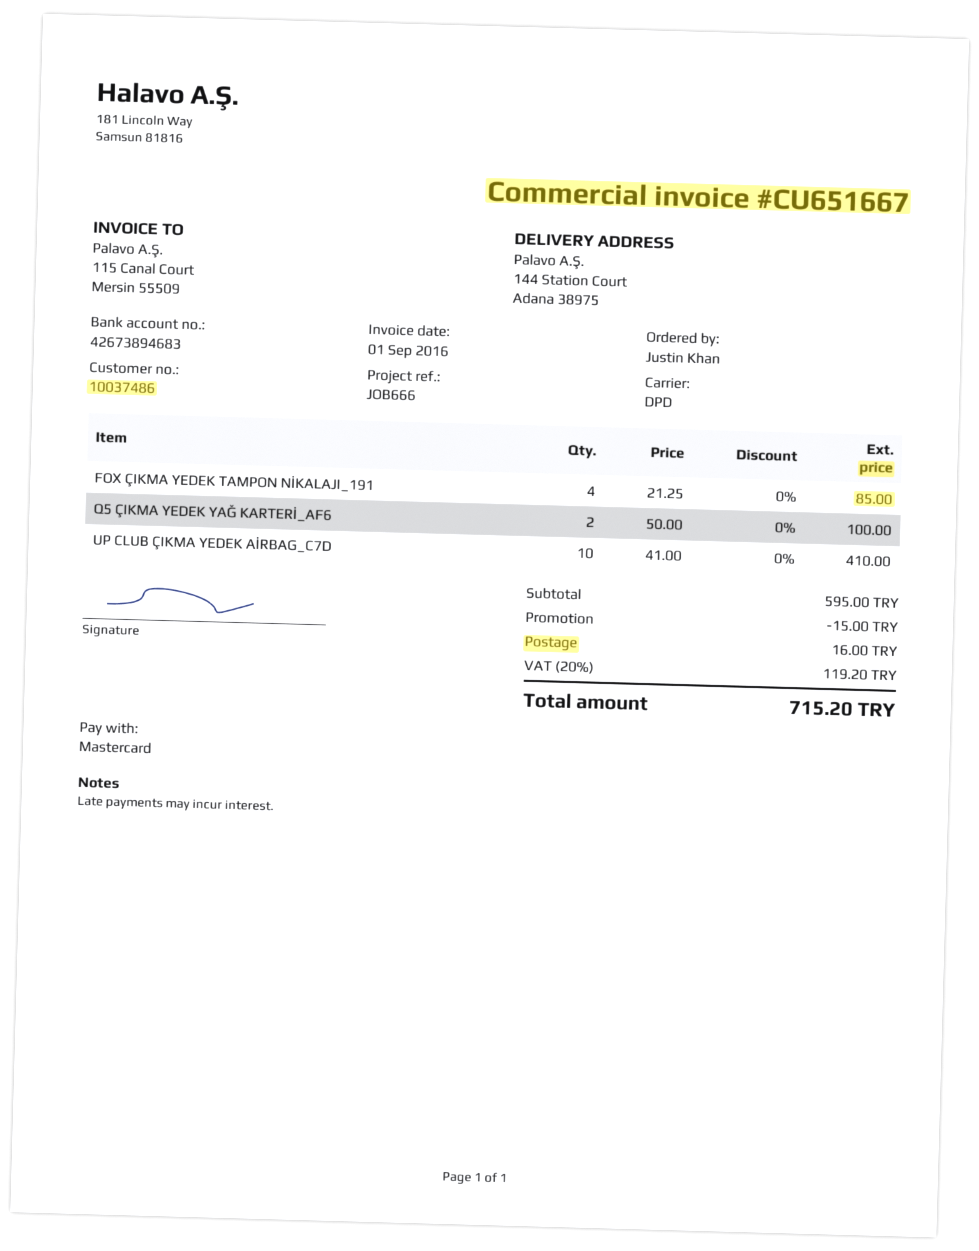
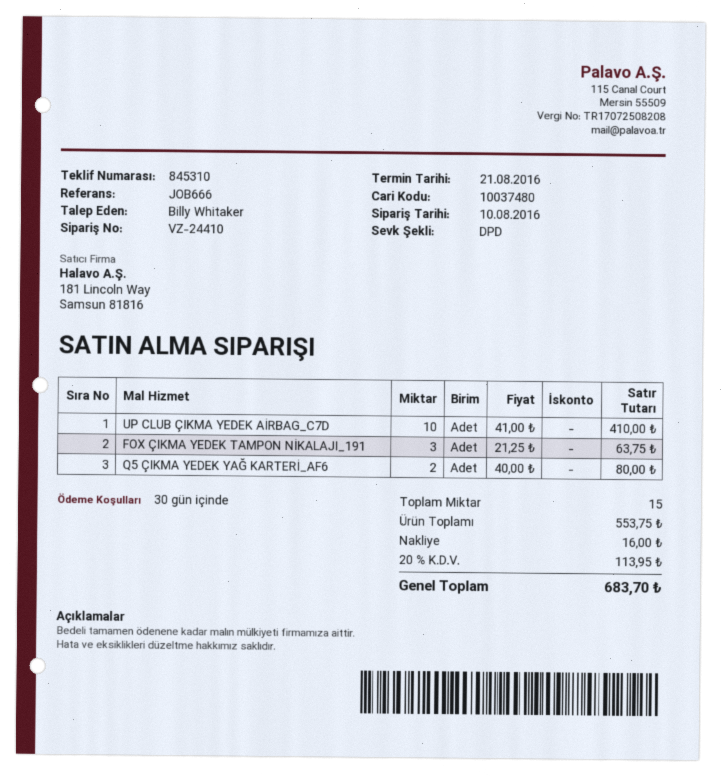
customer number: 10037486 -> 10037480
ordered by: Justin Khan -> Billy Whitaker
FOX ÇIKMA YEDEK TAMPON NİKALAJI_191: 4 x 21.25 = 85.00 -> 3 x 21.25 = 63.75
Q5 ÇIKMA YEDEK YAĞ KARTERİ_AF6: 2 x 50.00 = 100.00 -> 2 x 40.00 = 80.00
subtotal: 595.00 -> 553.75
discount: 15.00 -> none
tax: 20% = 119.20 -> 20% = 113.95
total: 715.20 -> 683.70

